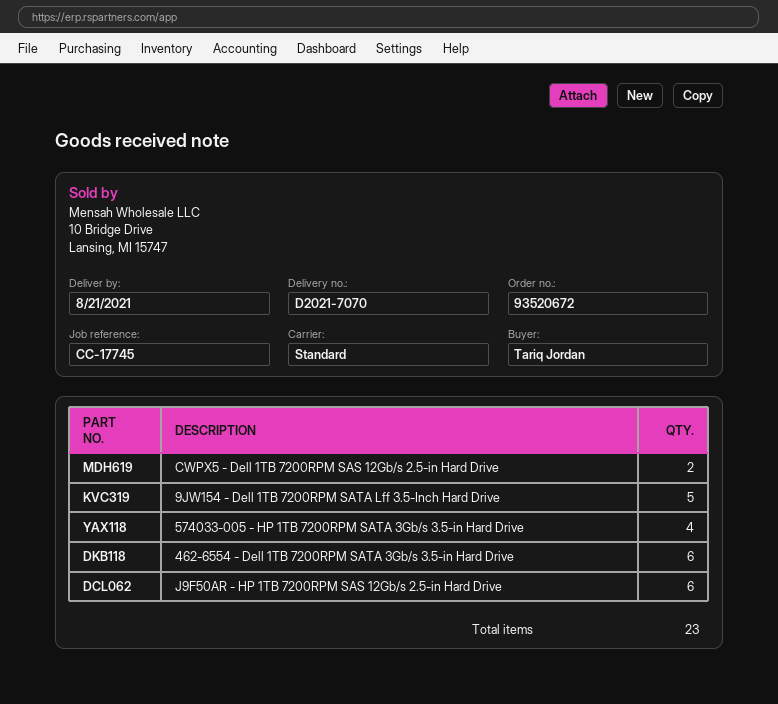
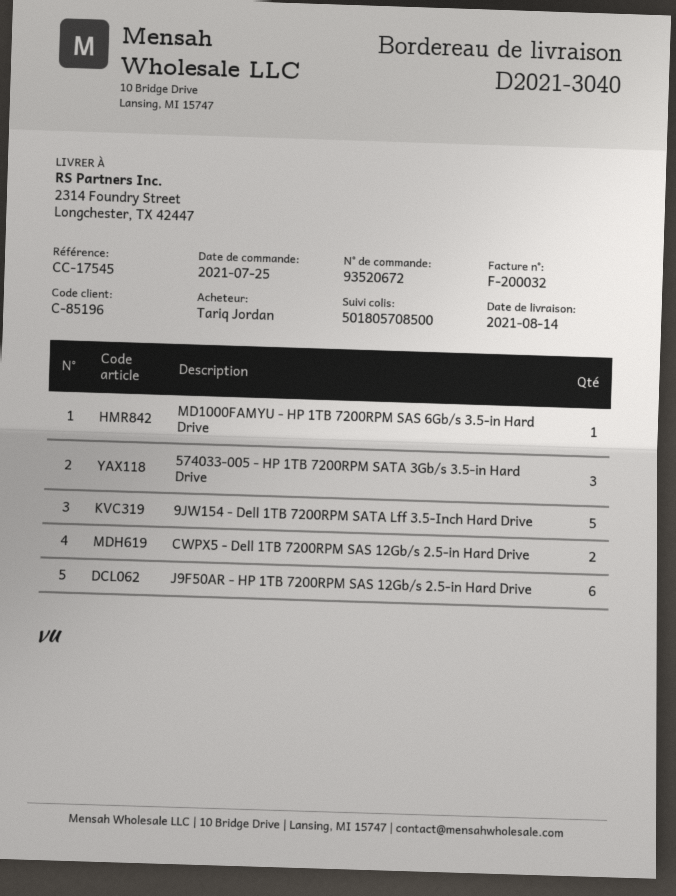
delivery note number: D2021-7070 -> D2021-3040
delivery date: 2021-08-21 -> 2021-08-14
reference: CC-17745 -> CC-17545
574033-005 - HP 1TB 7200RPM SATA 3Gb/s 3.5-in Hard Drive: 4 -> 3
462-6554 - Dell 1TB 7200RPM SATA 3Gb/s 3.5-in Hard Drive: 6 -> none
MD1000FAMYU - HP 1TB 7200RPM SAS 6Gb/s 3.5-in Hard Drive: none -> 1

